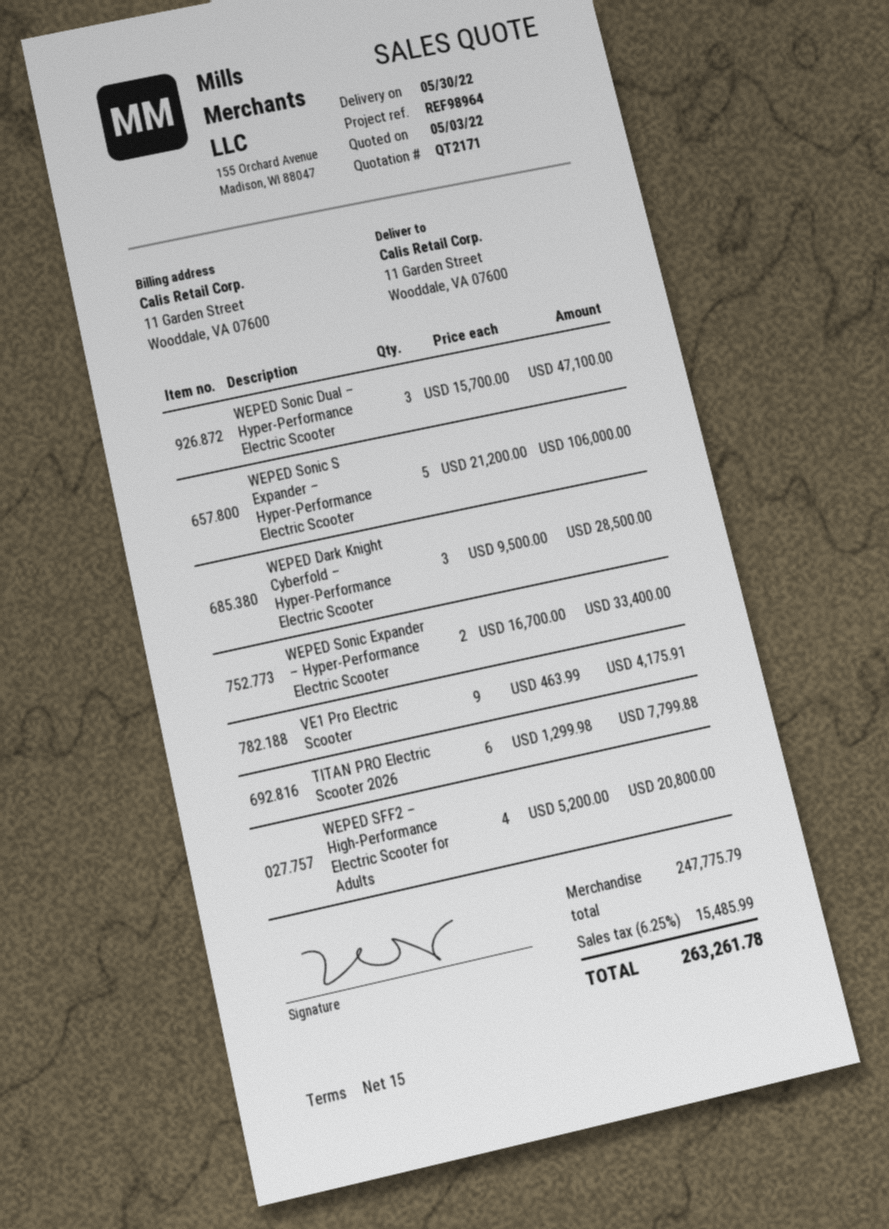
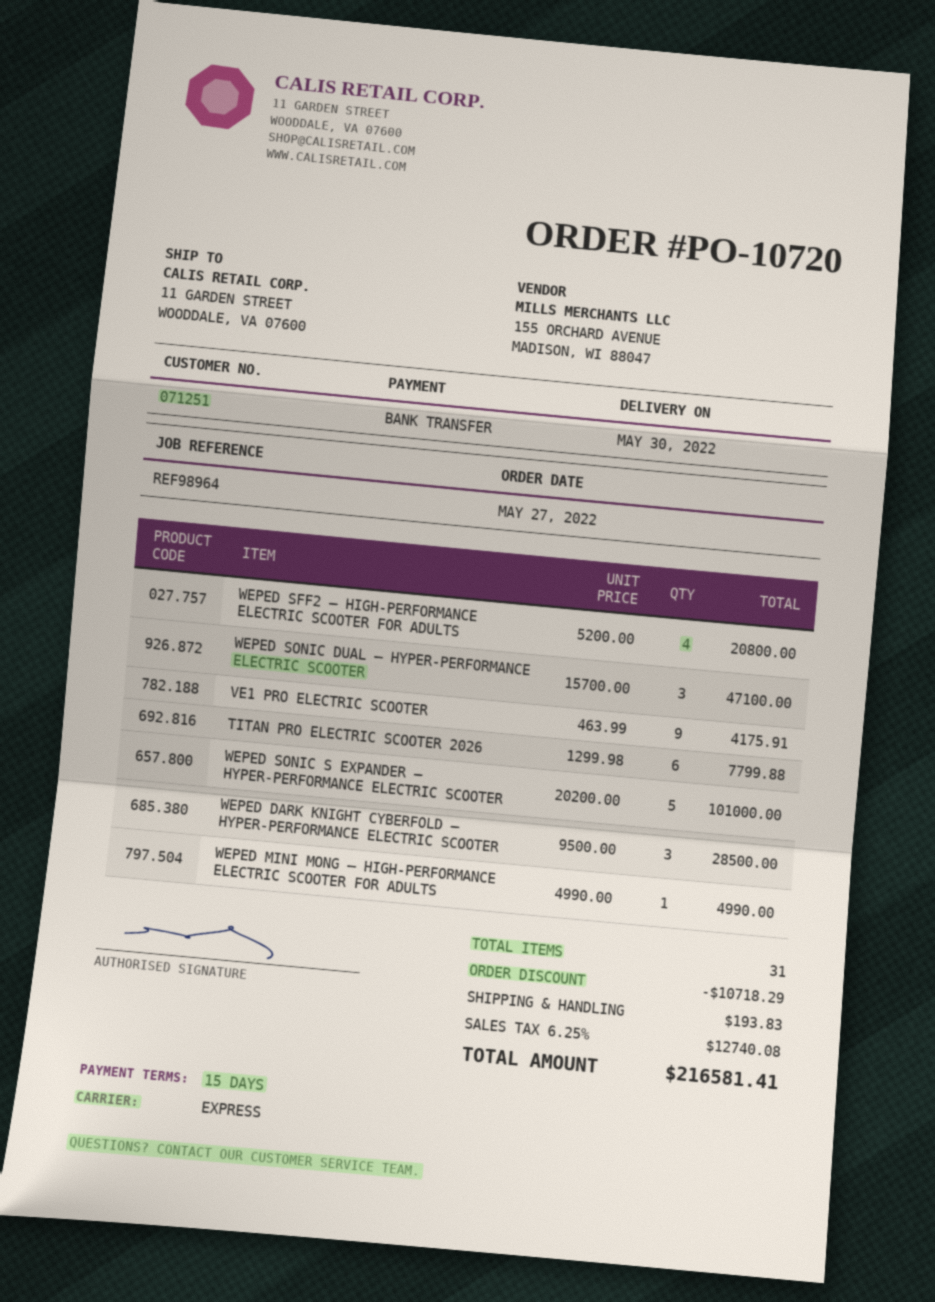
WEPED Sonic S Expander – Hyper-Performance Electric Scooter: 5 x 21200.00 = 106000.00 -> 5 x 20200.00 = 101000.00
WEPED Sonic Expander – Hyper-Performance Electric Scooter: 2 x 16700.00 = 33400.00 -> none
WEPED MINI MONG – HIGH-PERFORMANCE ELECTRIC SCOOTER FOR ADULTS: none -> 1 x 4990.00 = 4990.00
discount: none -> 10718.29
shipping: none -> 193.83
tax: 6.25% = 15485.99 -> 6.25% = 12740.08
total: 263261.78 -> 216581.41

